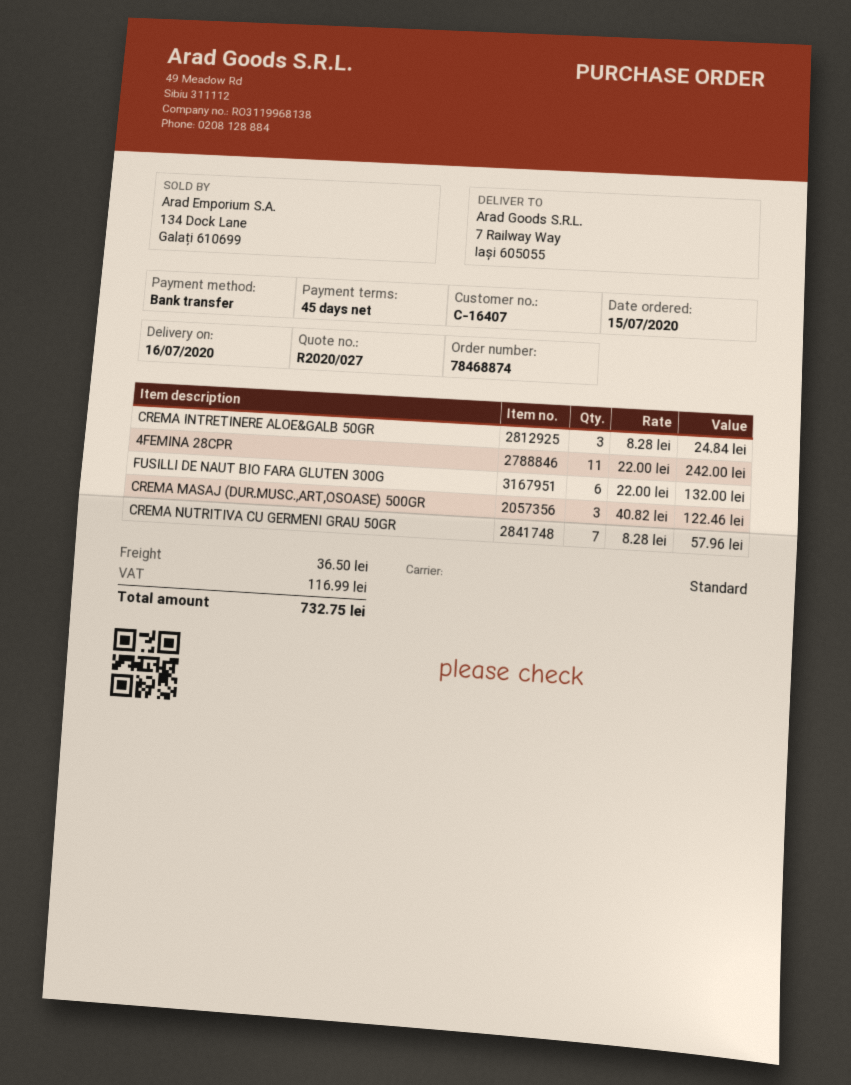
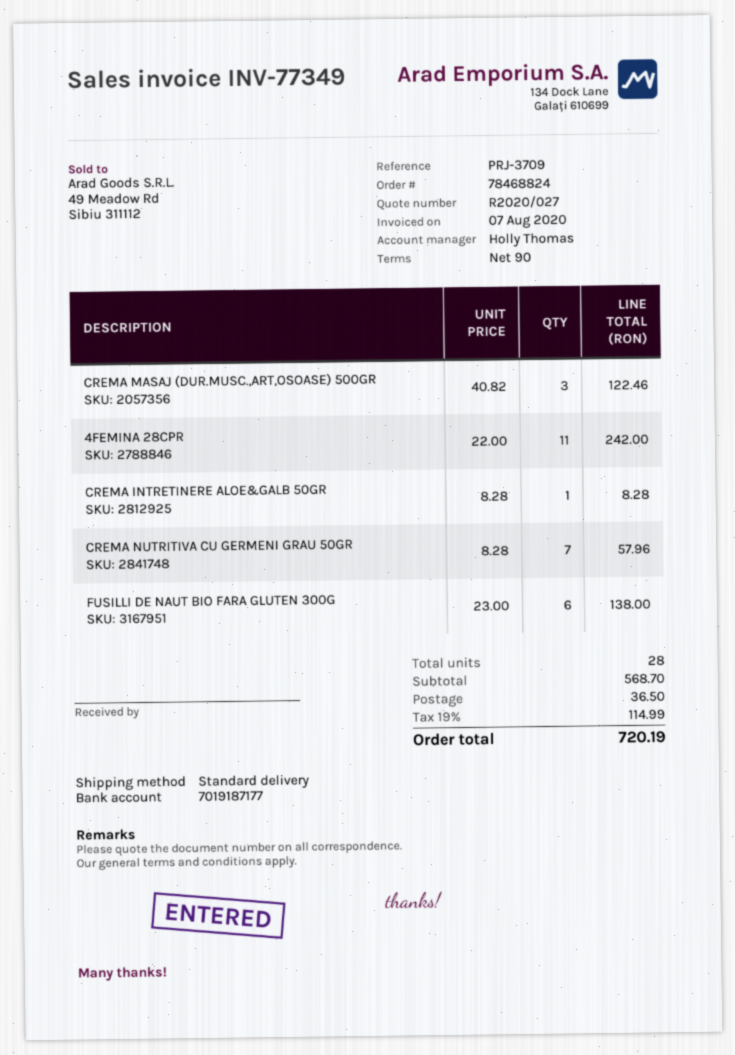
order number: 78468874 -> 78468824
payment terms: 45 days -> 90 days
CREMA INTRETINERE ALOE&GALB 50GR: 3 x 8.28 = 24.84 -> 1 x 8.28 = 8.28
FUSILLI DE NAUT BIO FARA GLUTEN 300G: 6 x 22.00 = 132.00 -> 6 x 23.00 = 138.00
tax: 116.99 -> 114.99
total: 732.75 -> 720.19

